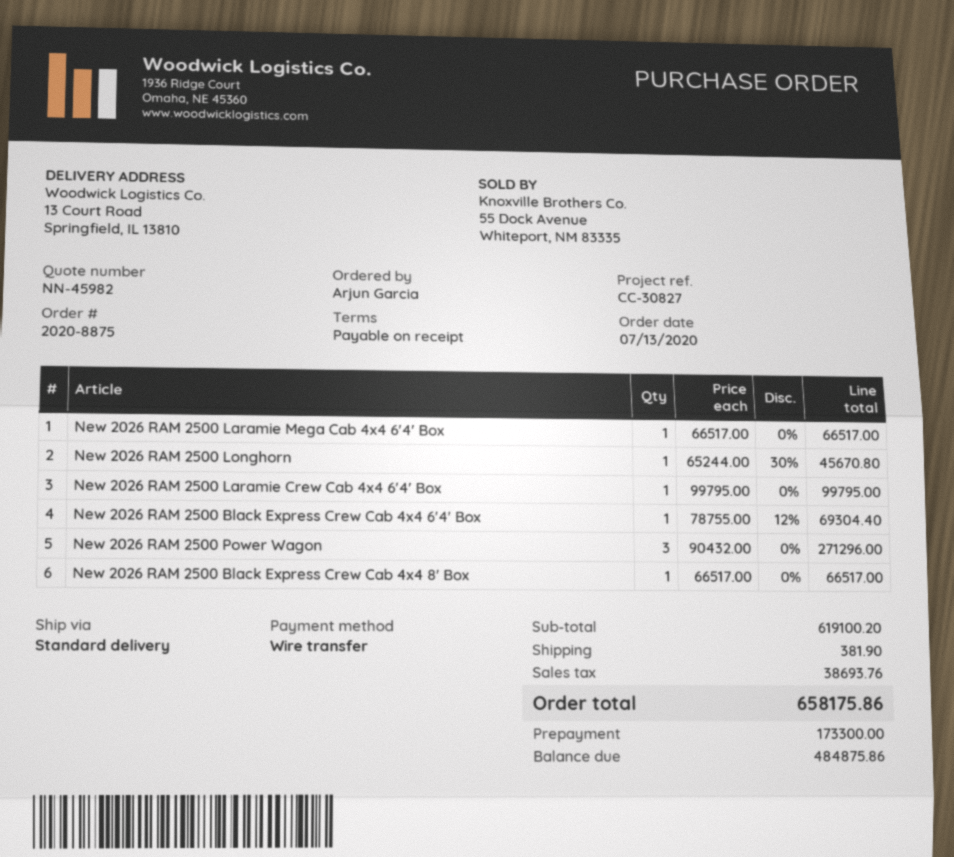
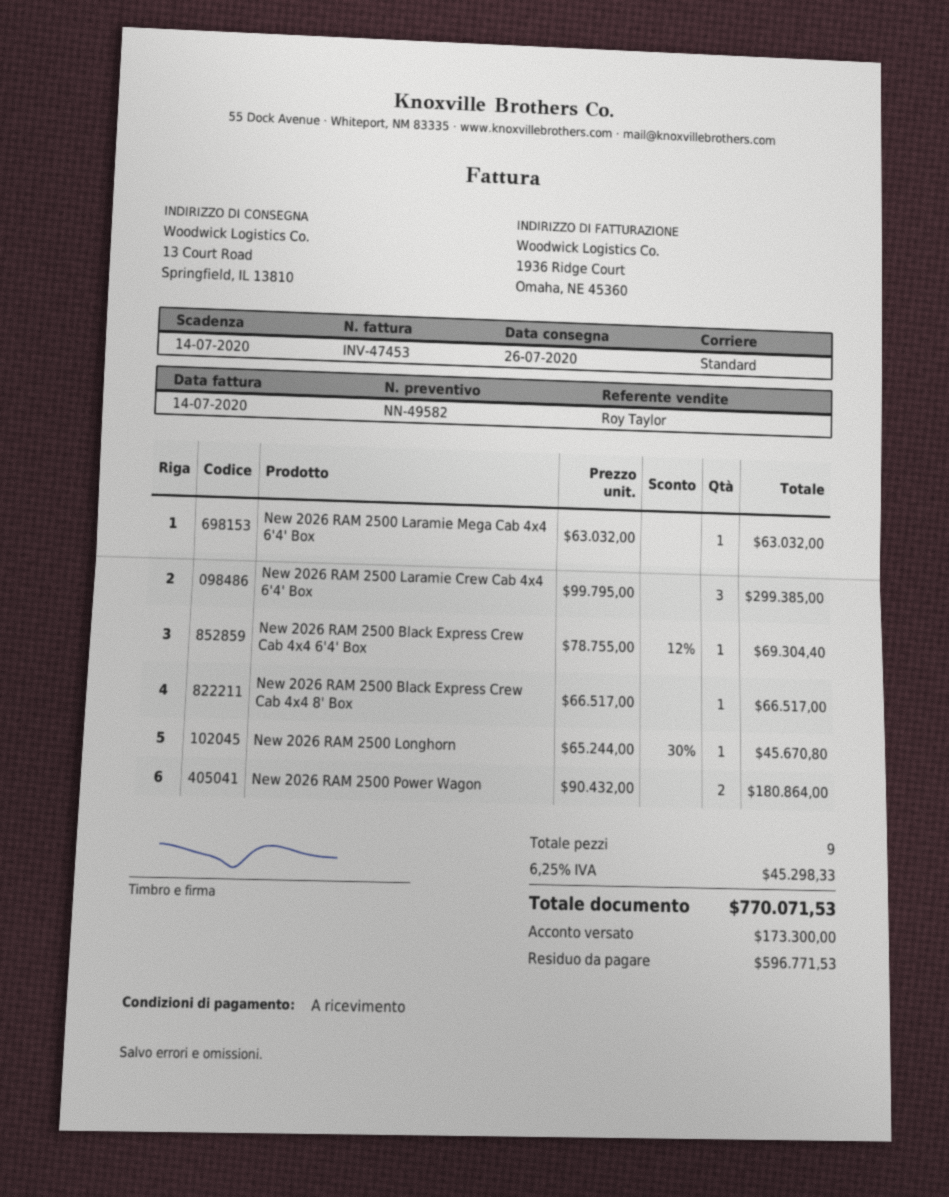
quote number: NN-45982 -> NN-49582
New 2026 RAM 2500 Laramie Mega Cab 4x4 6'4' Box: 1 x 66517.00 = 66517.00 -> 1 x 63032.00 = 63032.00
New 2026 RAM 2500 Laramie Crew Cab 4x4 6'4' Box: 1 x 99795.00 = 99795.00 -> 3 x 99795.00 = 299385.00
New 2026 RAM 2500 Power Wagon: 3 x 90432.00 = 271296.00 -> 2 x 90432.00 = 180864.00
shipping: 381.90 -> none
tax: 38693.76 -> 45298.33
total: 658175.86 -> 770071.53
balance: 484875.86 -> 596771.53

